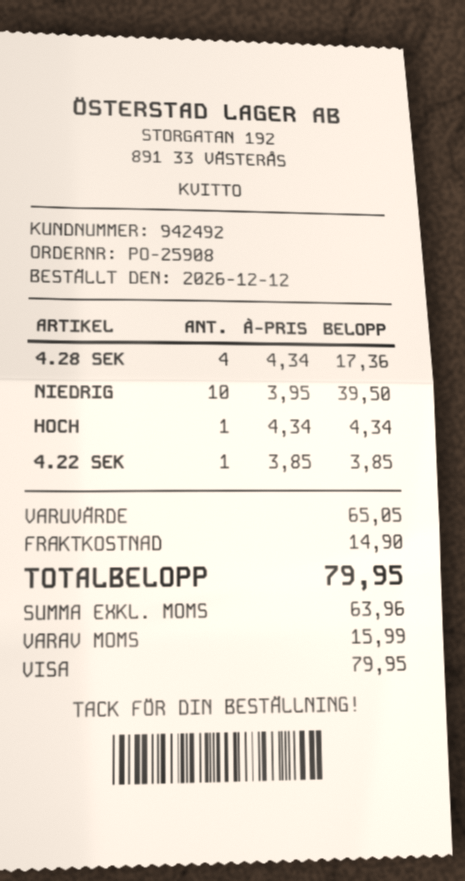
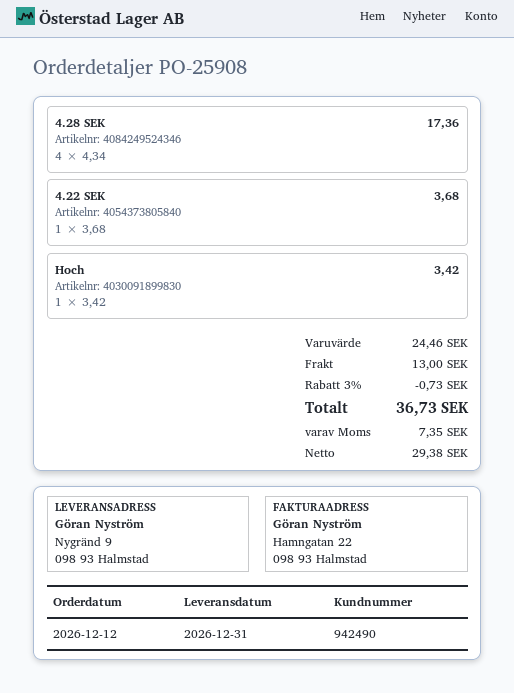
customer number: 942492 -> 942490
NIEDRIG: 10 x 3.95 = 39.50 -> none
HOCH: 1 x 4.34 = 4.34 -> 1 x 3.42 = 3.42
4.22 SEK: 1 x 3.85 = 3.85 -> 1 x 3.68 = 3.68
subtotal: 65.05 -> 24.46
discount: none -> 3% = 0.73
shipping: 14.90 -> 13.00
net: 63.96 -> 29.38
tax: 15.99 -> 7.35
total: 79.95 -> 36.73

